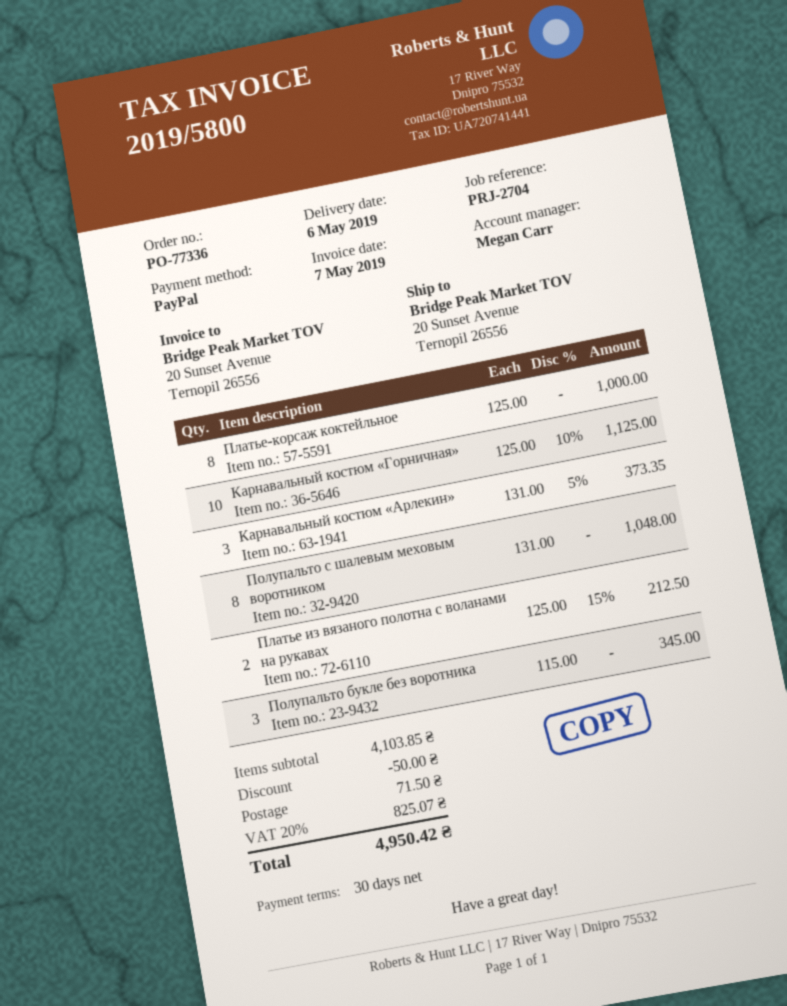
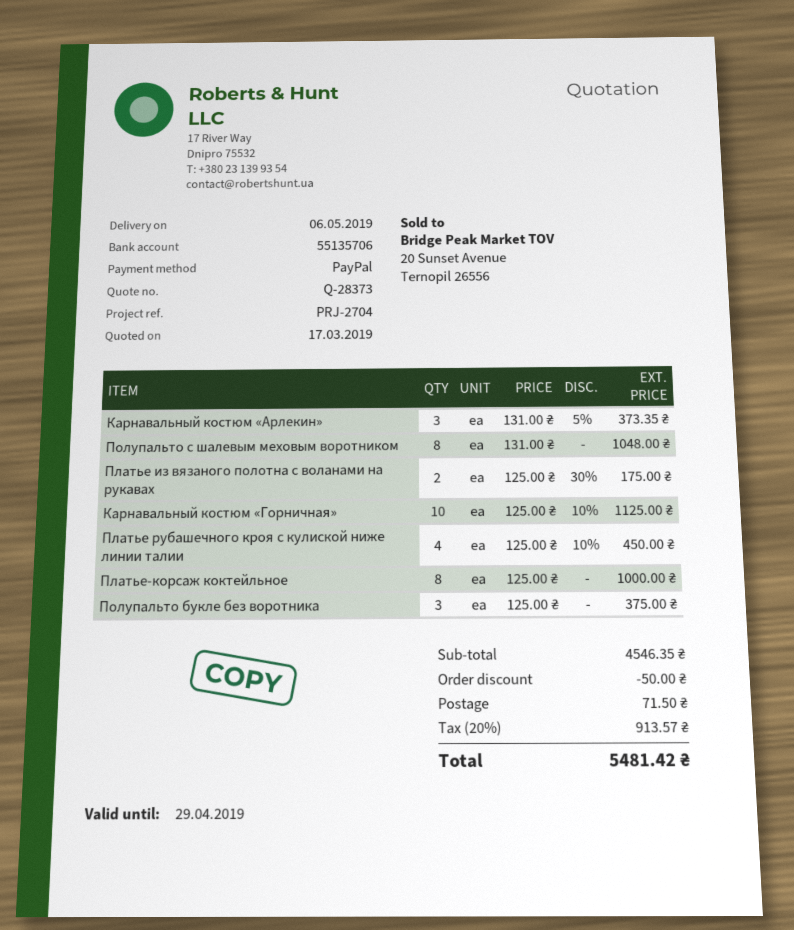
Платье из вязаного полотна с воланами на рукавах: 2 x 125.00 - 15% = 212.50 -> 2 x 125.00 - 30% = 175.00
Полупальто букле без воротника: 3 x 115.00 = 345.00 -> 3 x 125.00 = 375.00
Платье рубашечного кроя с кулиской ниже линии талии: none -> 4 x 125.00 - 10% = 450.00
subtotal: 4103.85 -> 4546.35
tax: 20% = 825.07 -> 20% = 913.57
total: 4950.42 -> 5481.42

